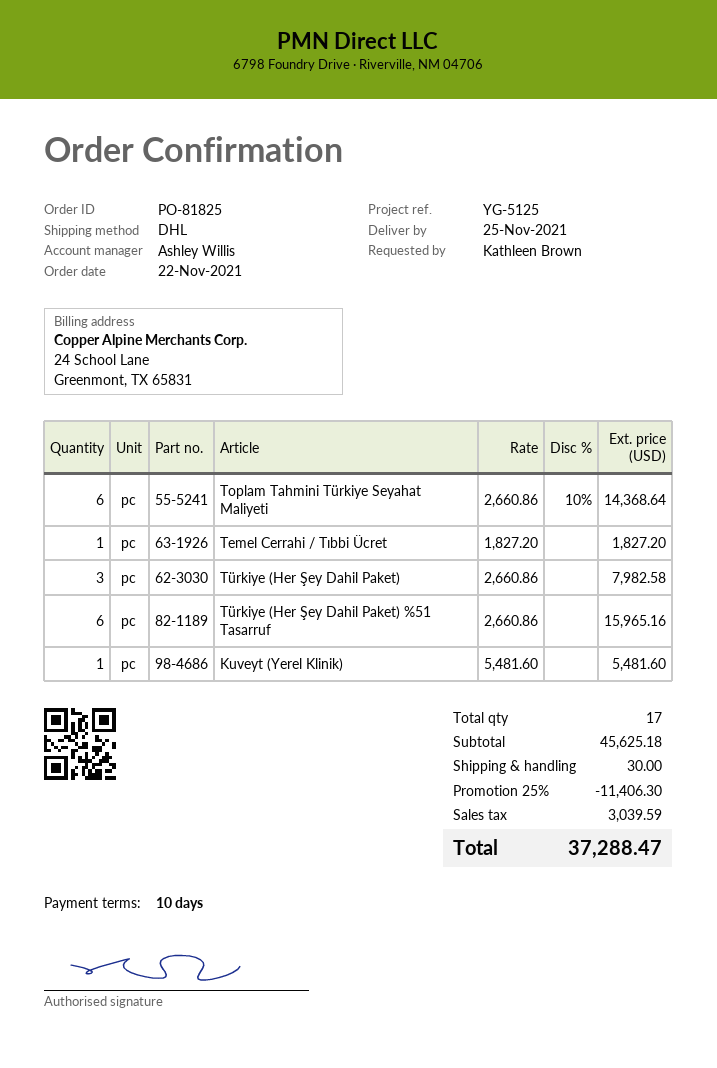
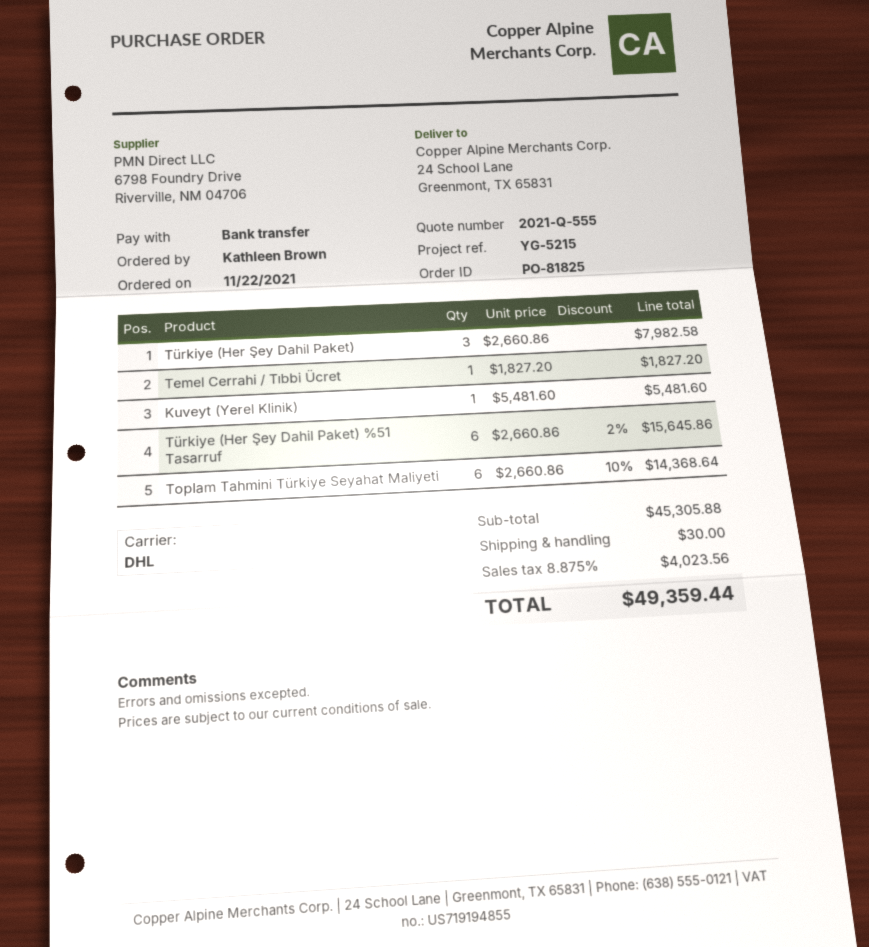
reference: YG-5125 -> YG-5215
Türkiye (Her Şey Dahil Paket) %51 Tasarruf: 6 x 2660.86 = 15965.16 -> 6 x 2660.86 - 2% = 15645.86
subtotal: 45625.18 -> 45305.88
discount: 25% = 11406.30 -> none
tax: 3039.59 -> 4023.56
total: 37288.47 -> 49359.44

